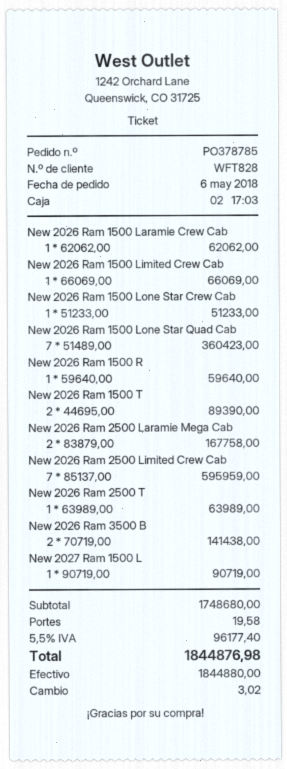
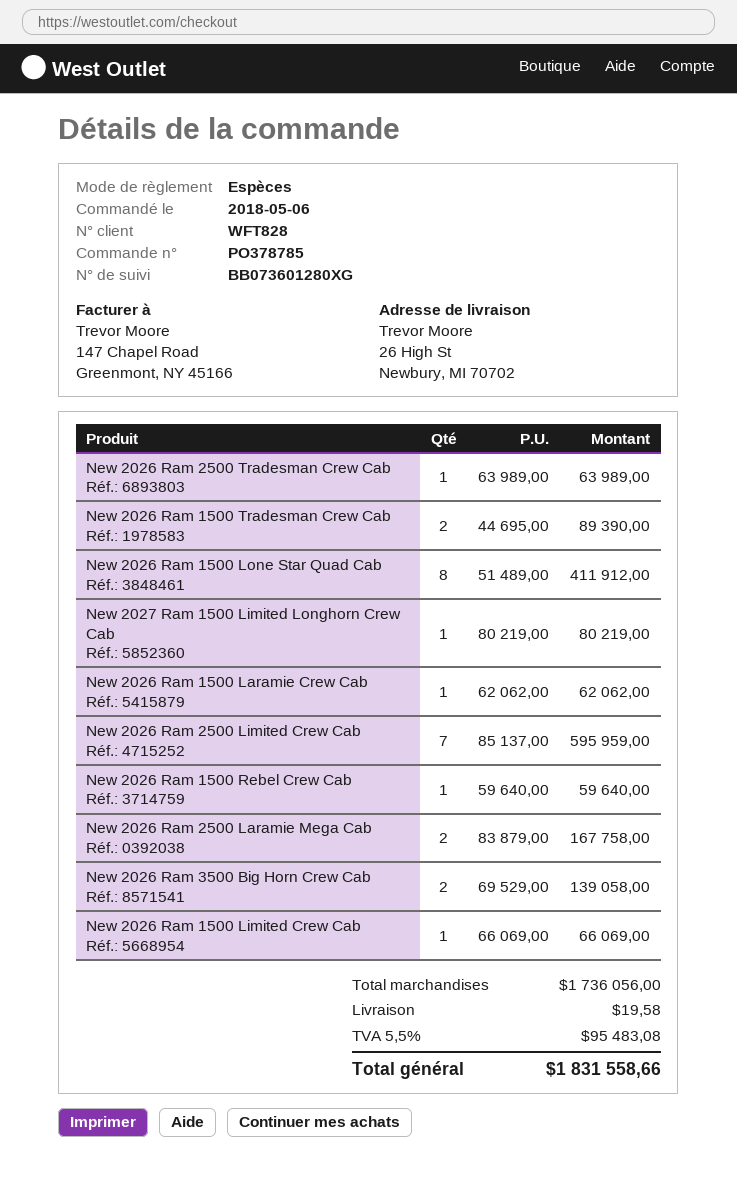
New 2026 Ram 1500 Lone Star Crew Cab: 1 x 51233.00 = 51233.00 -> none
New 2026 Ram 1500 Lone Star Quad Cab: 7 x 51489.00 = 360423.00 -> 8 x 51489.00 = 411912.00
New 2026 Ram 3500 B: 2 x 70719.00 = 141438.00 -> 2 x 69529.00 = 139058.00
New 2027 Ram 1500 L: 1 x 90719.00 = 90719.00 -> 1 x 80219.00 = 80219.00
subtotal: 1748680.00 -> 1736056.00
tax: 5.5% = 96177.40 -> 5.5% = 95483.08
total: 1844876.98 -> 1831558.66

